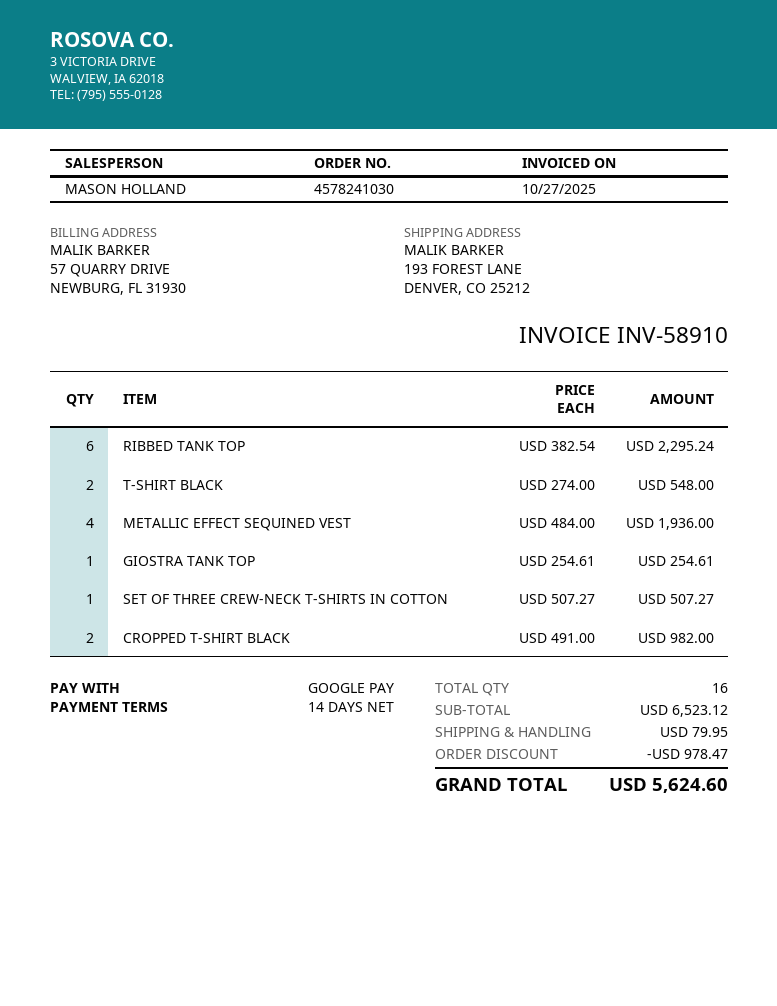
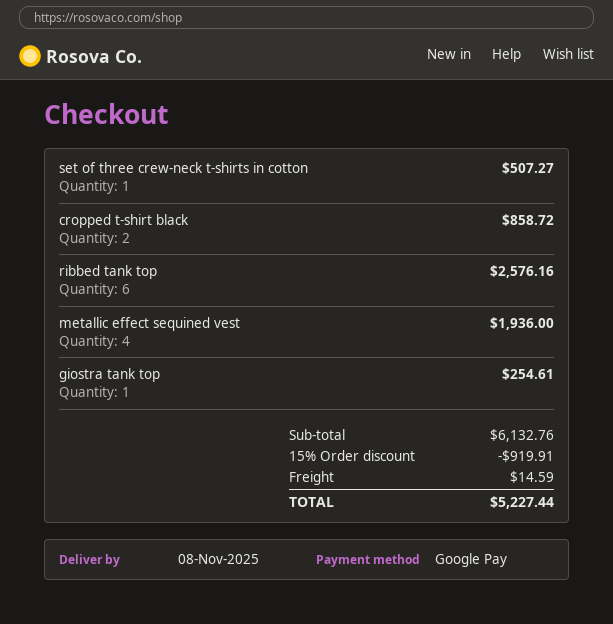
RIBBED TANK TOP: 6 for 2295.24 -> 6 for 2576.16
T-SHIRT BLACK: 2 for 548.00 -> none
CROPPED T-SHIRT BLACK: 2 for 982.00 -> 2 for 858.72
subtotal: 6523.12 -> 6132.76
discount: 978.47 -> 919.91
shipping: 79.95 -> 14.59
total: 5624.60 -> 5227.44

